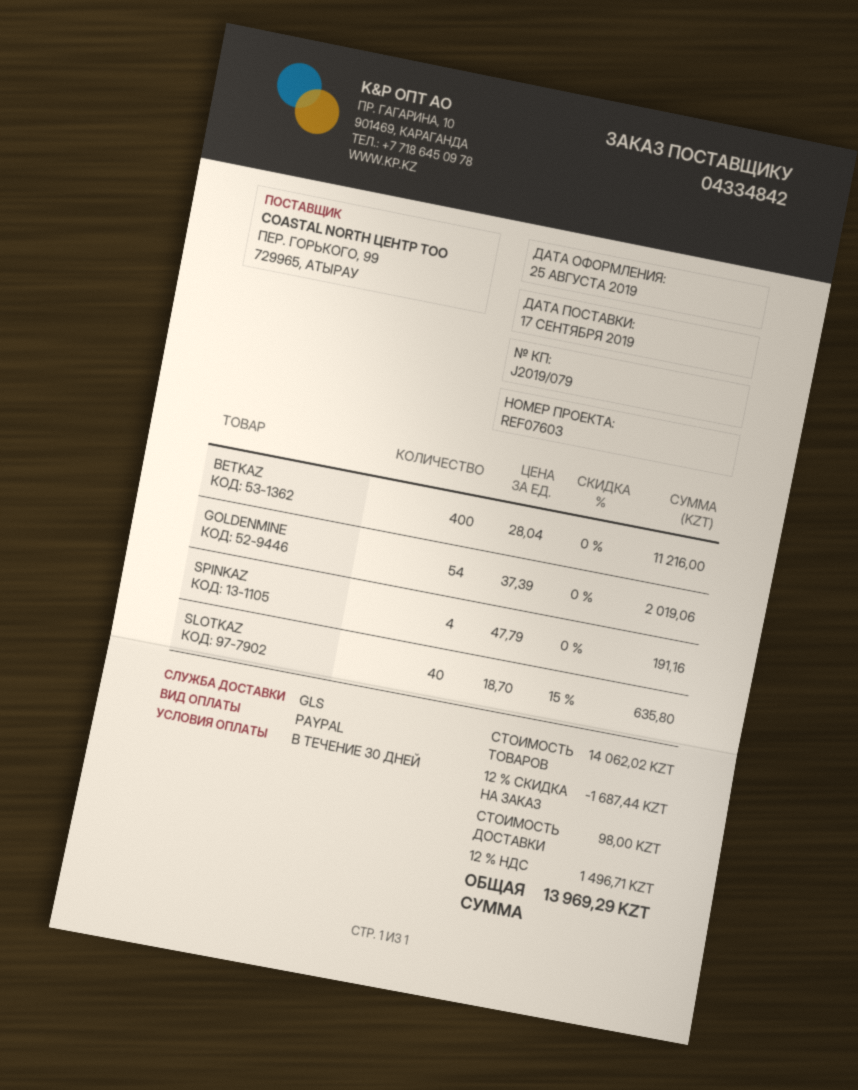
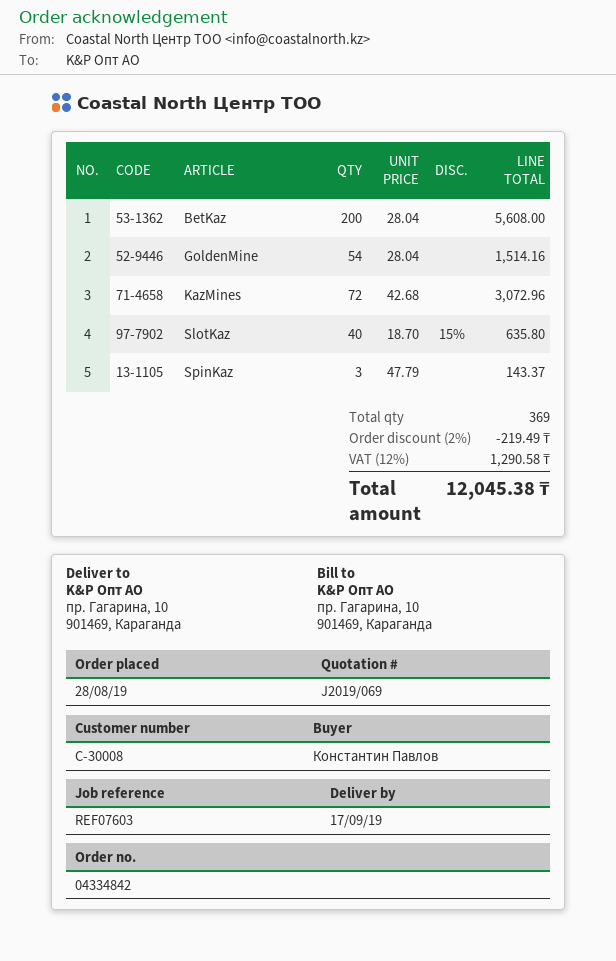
quote number: J2019/079 -> J2019/069
order date: 2019-08-25 -> 2019-08-28
BETKAZ: 400 x 28.04 = 11216.00 -> 200 x 28.04 = 5608.00
GOLDENMINE: 54 x 37.39 = 2019.06 -> 54 x 28.04 = 1514.16
SPINKAZ: 4 x 47.79 = 191.16 -> 3 x 47.79 = 143.37
KazMines: none -> 72 x 42.68 = 3072.96
discount: 12% = 1687.44 -> 2% = 219.49
shipping: 98.00 -> none
tax: 12% = 1496.71 -> 12% = 1290.58
total: 13969.29 -> 12045.38

